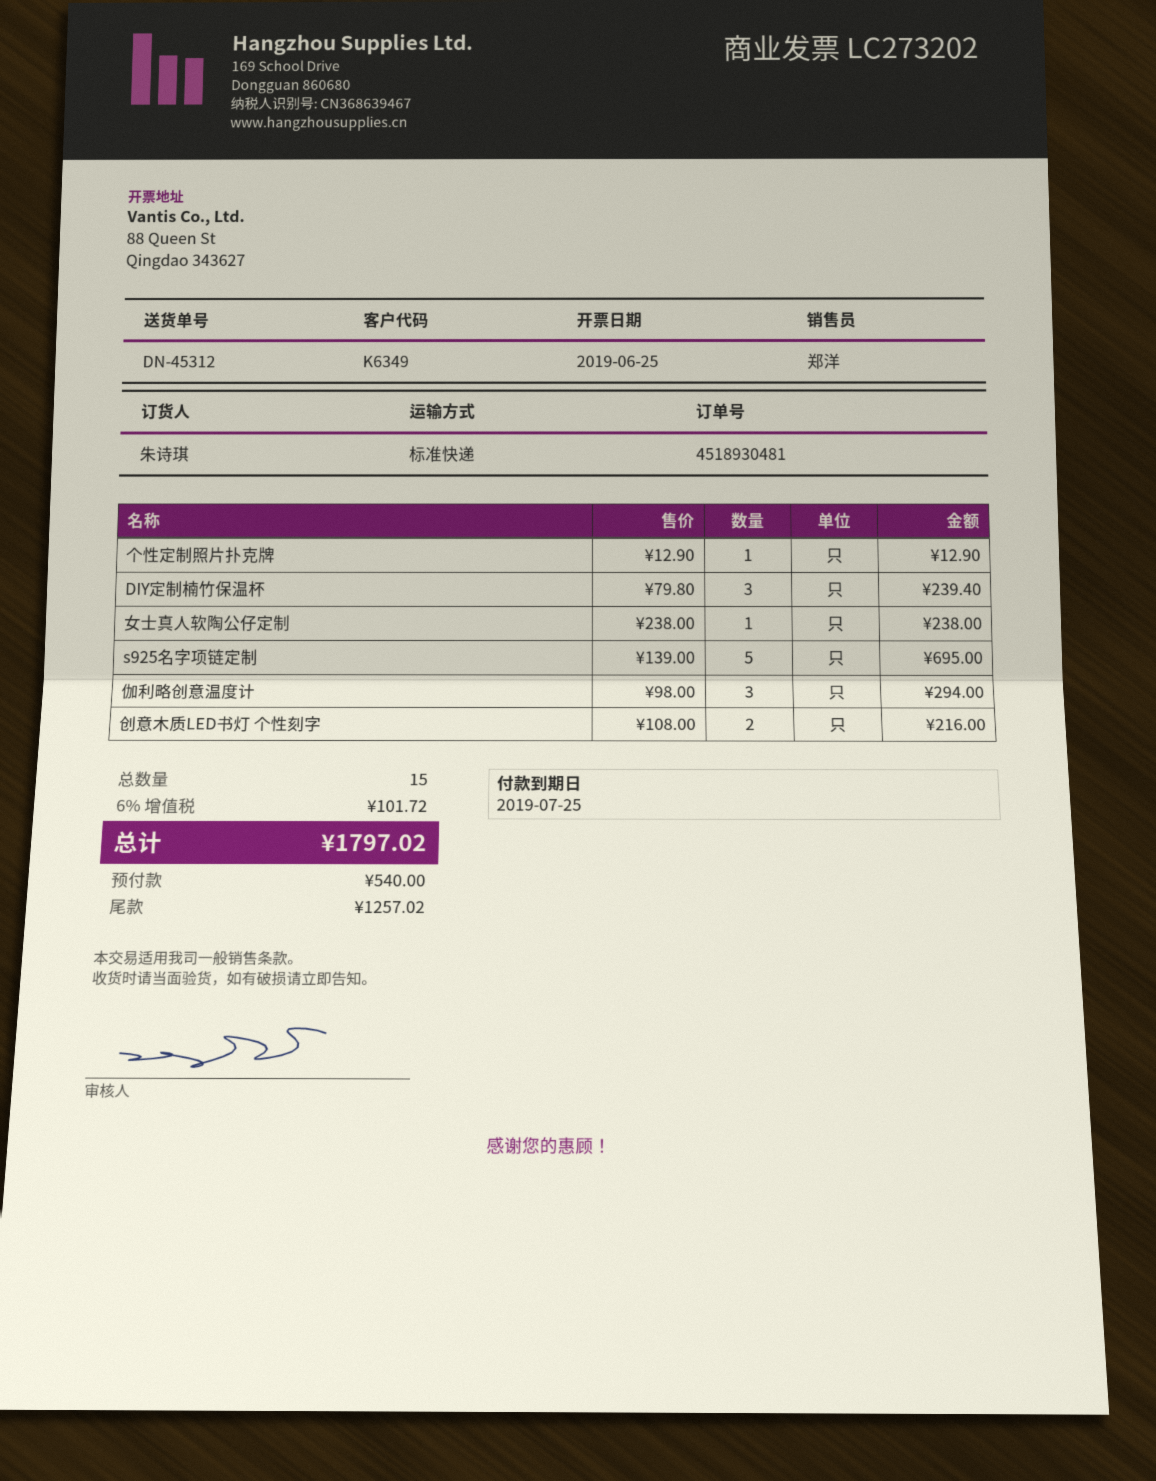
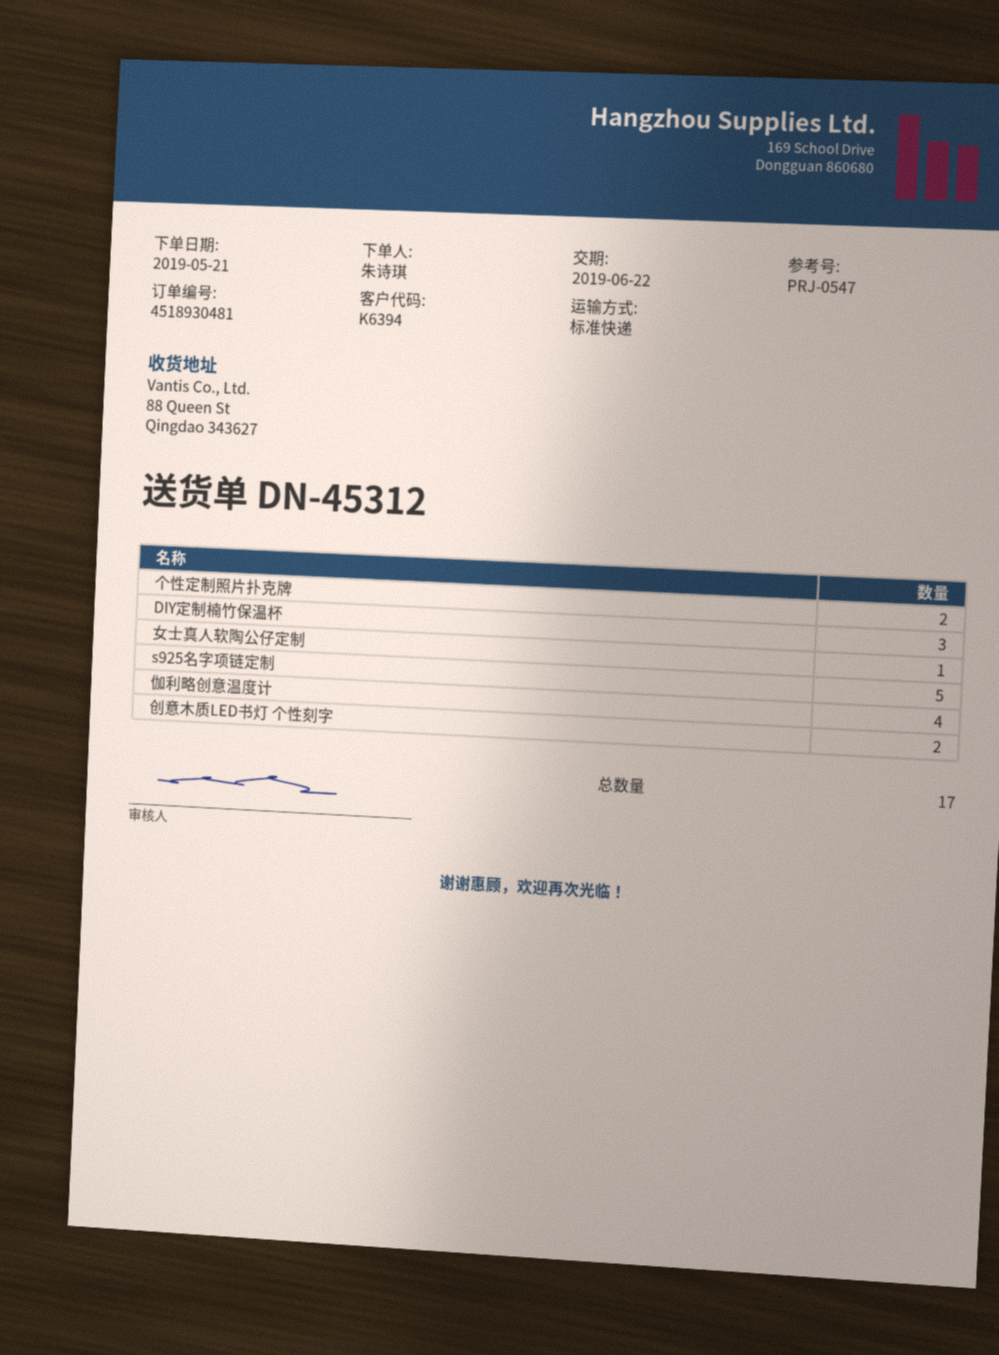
customer number: K6349 -> K6394
个性定制照片扑克牌: 1 -> 2
伽利略创意温度计: 3 -> 4
total quantity: 15 -> 17

